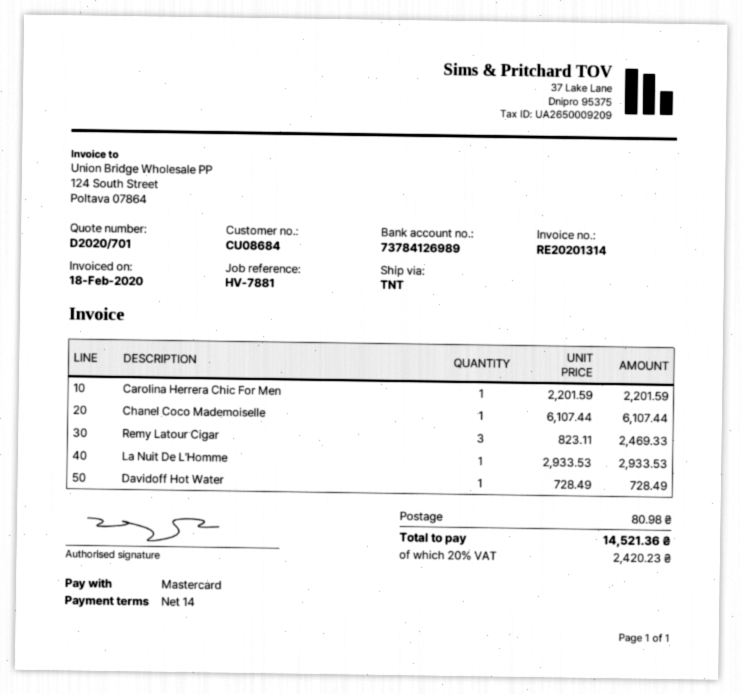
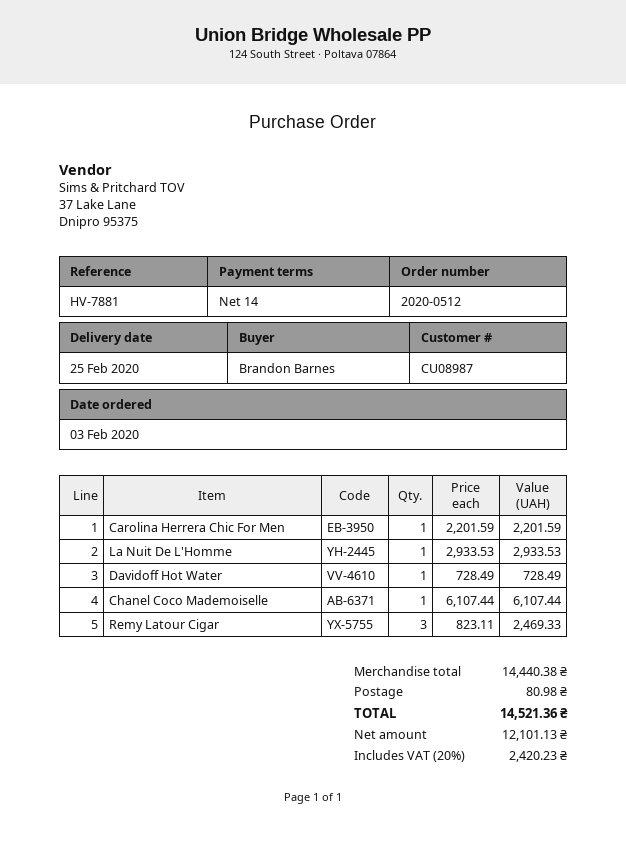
customer number: CU08684 -> CU08987

